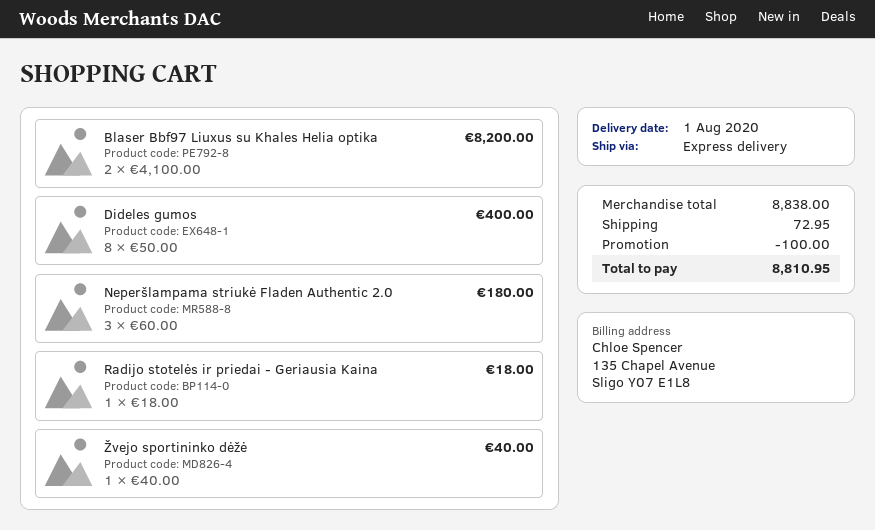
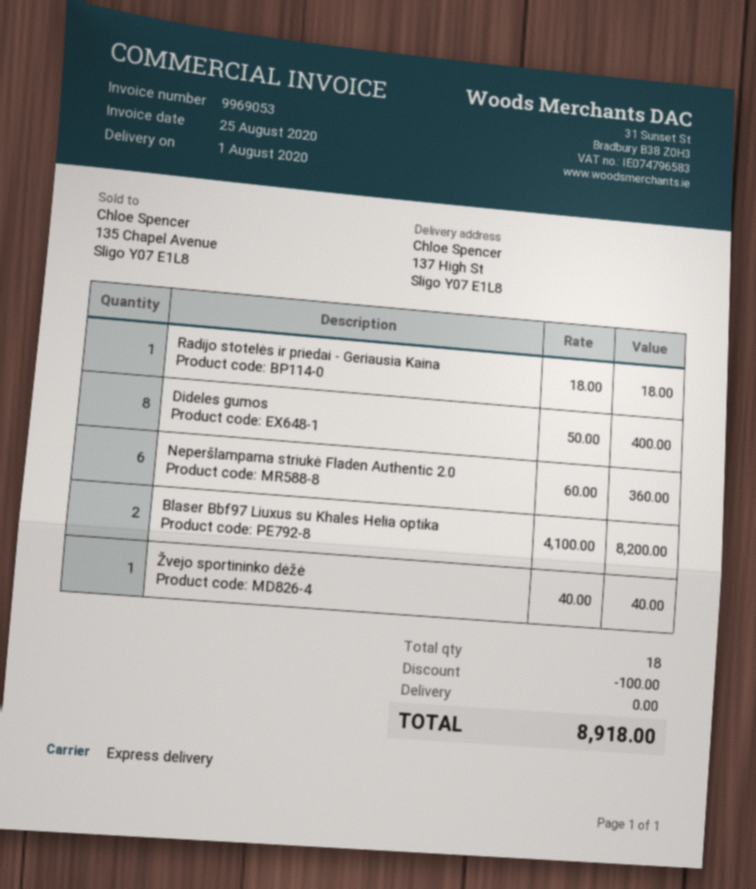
Neperšlampama striukė Fladen Authentic 2.0: 3 x 60.00 = 180.00 -> 6 x 60.00 = 360.00
shipping: 72.95 -> 0.00
total: 8810.95 -> 8918.00

